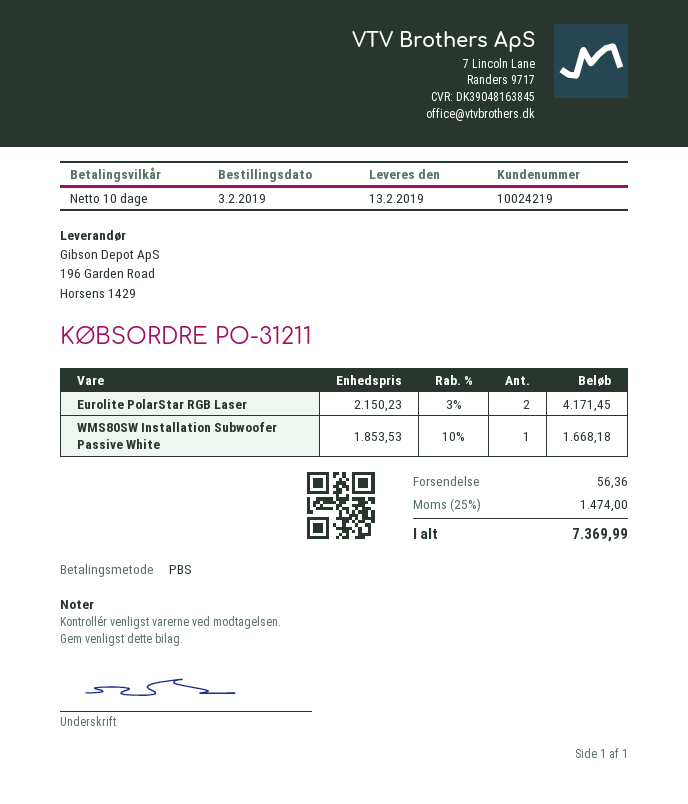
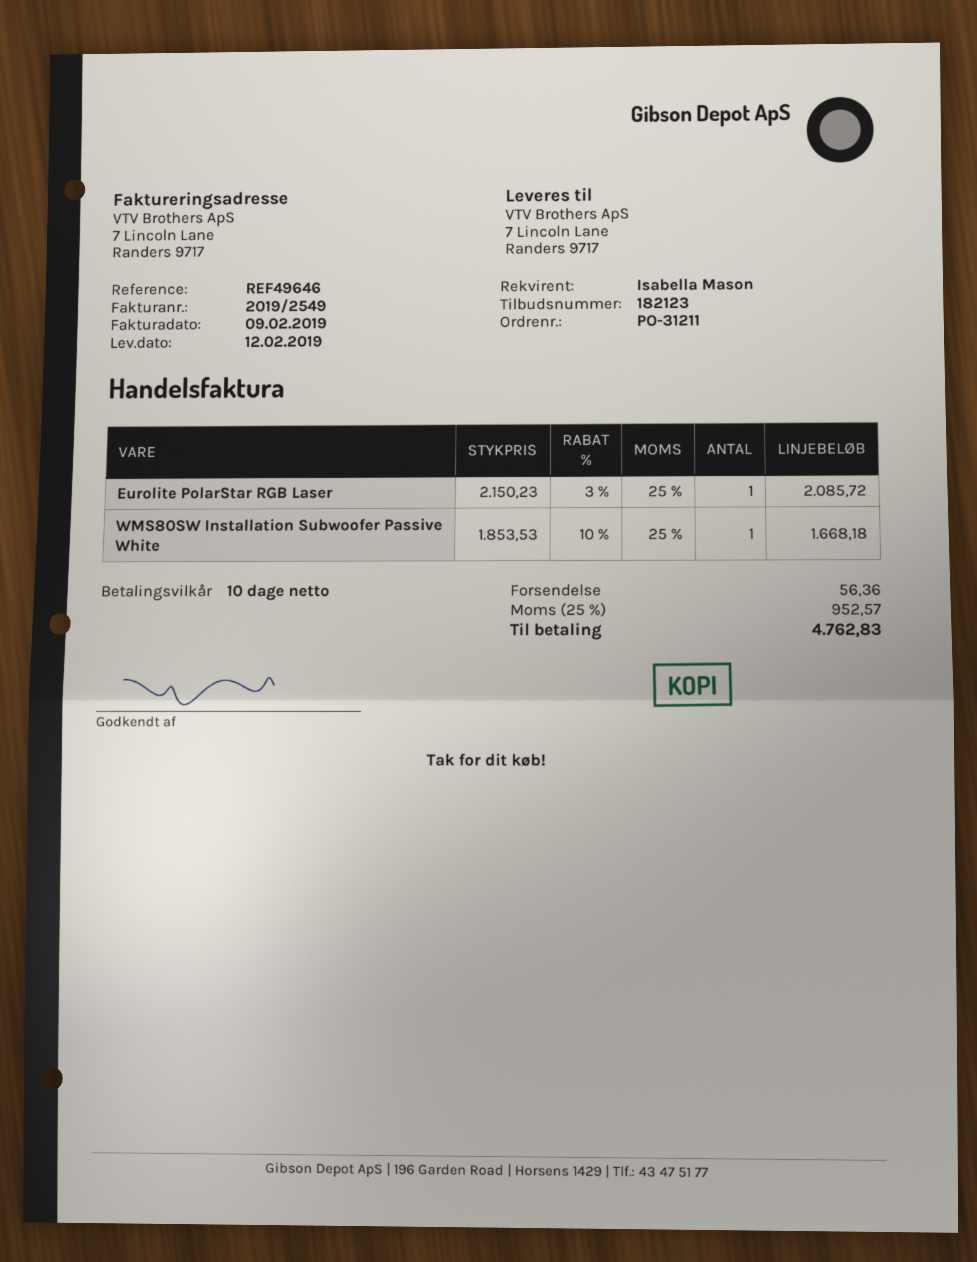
delivery date: 2019-02-13 -> 2019-02-12
Eurolite PolarStar RGB Laser: 2 x 2150.23 - 3% = 4171.45 -> 1 x 2150.23 - 3% = 2085.72
tax: 25% = 1474.00 -> 25% = 952.57
total: 7369.99 -> 4762.83

